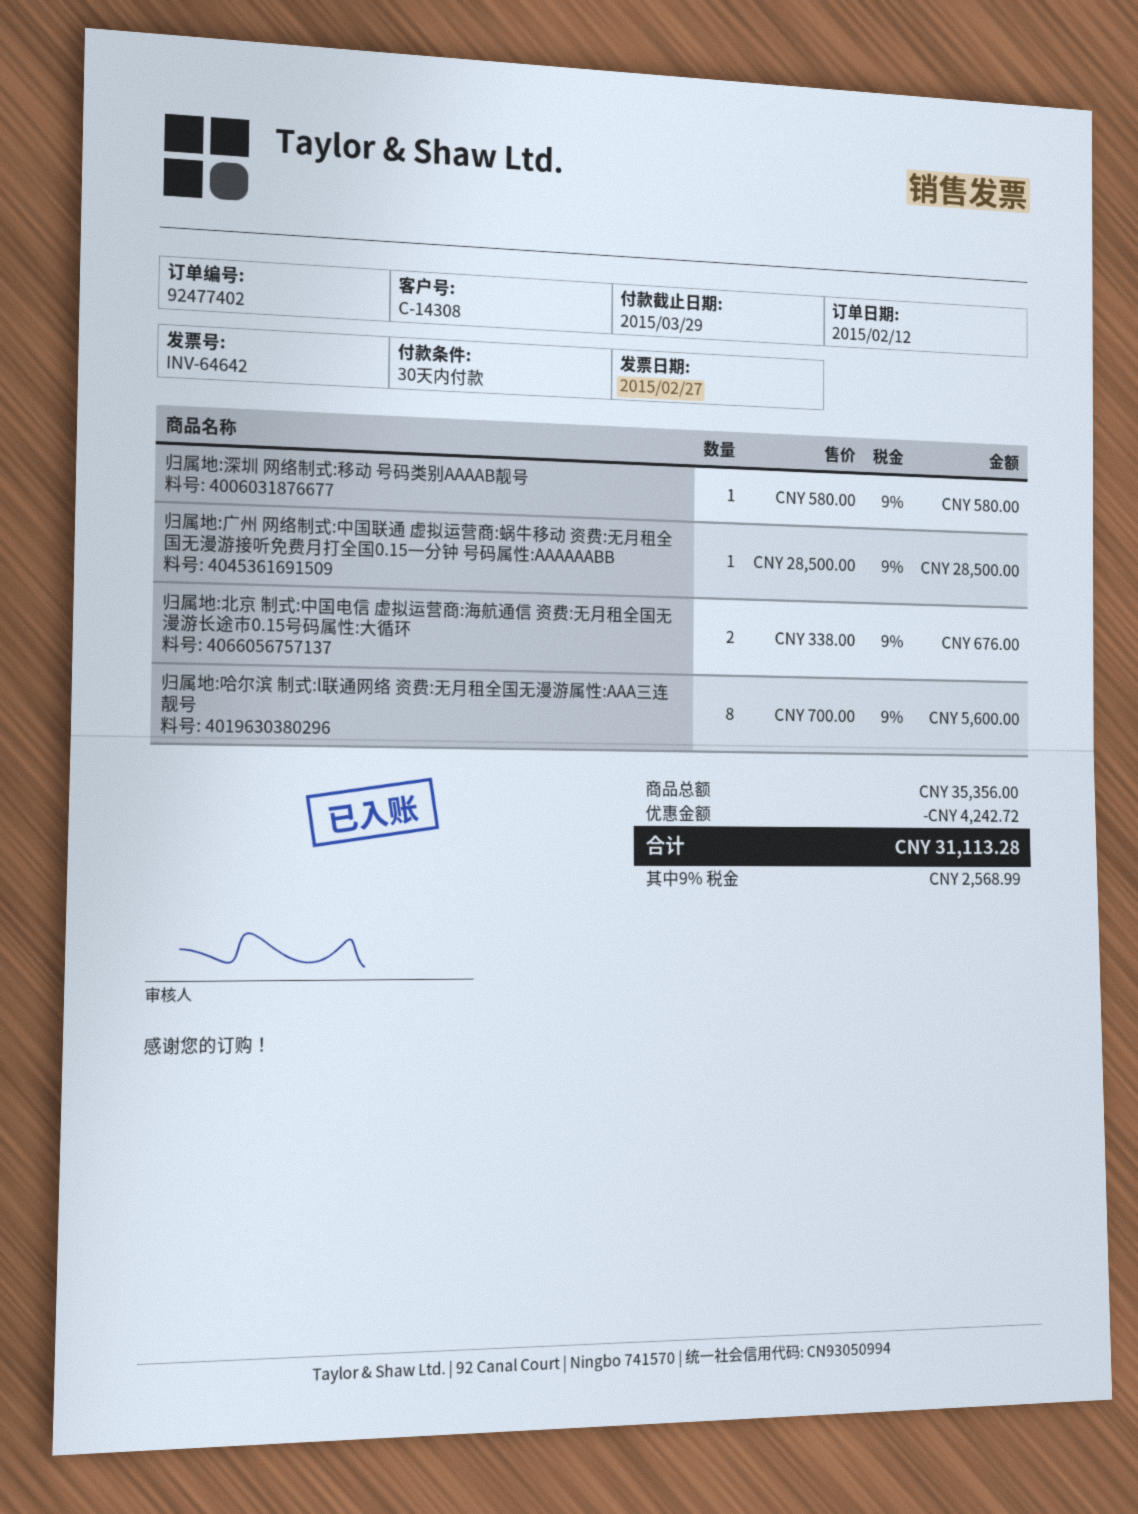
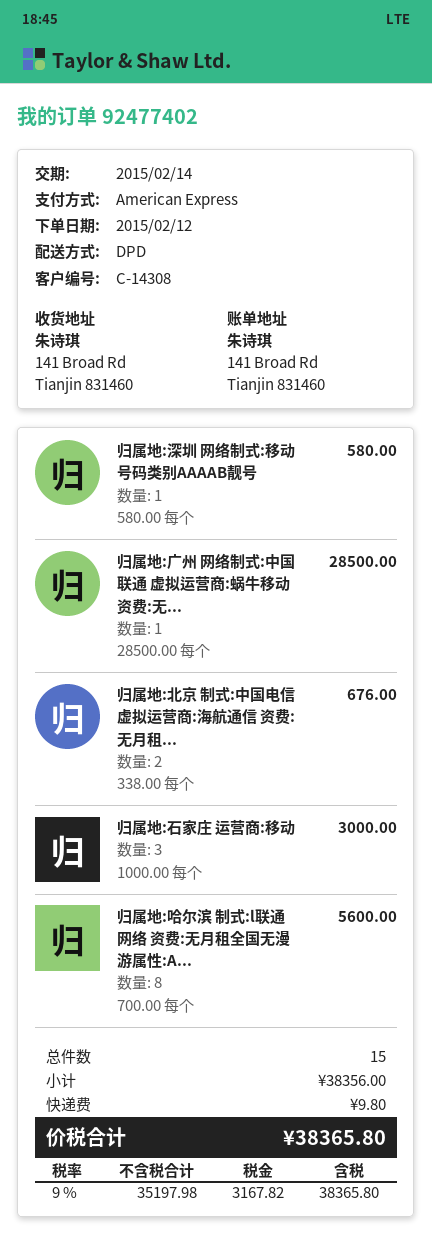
归属地:石家庄 运营商:移动: none -> 3 x 1000.00 = 3000.00
subtotal: 35356.00 -> 38356.00
discount: 4242.72 -> none
shipping: none -> 9.80
tax: 9% = 2568.99 -> 9% = 3167.82
total: 31113.28 -> 38365.80

